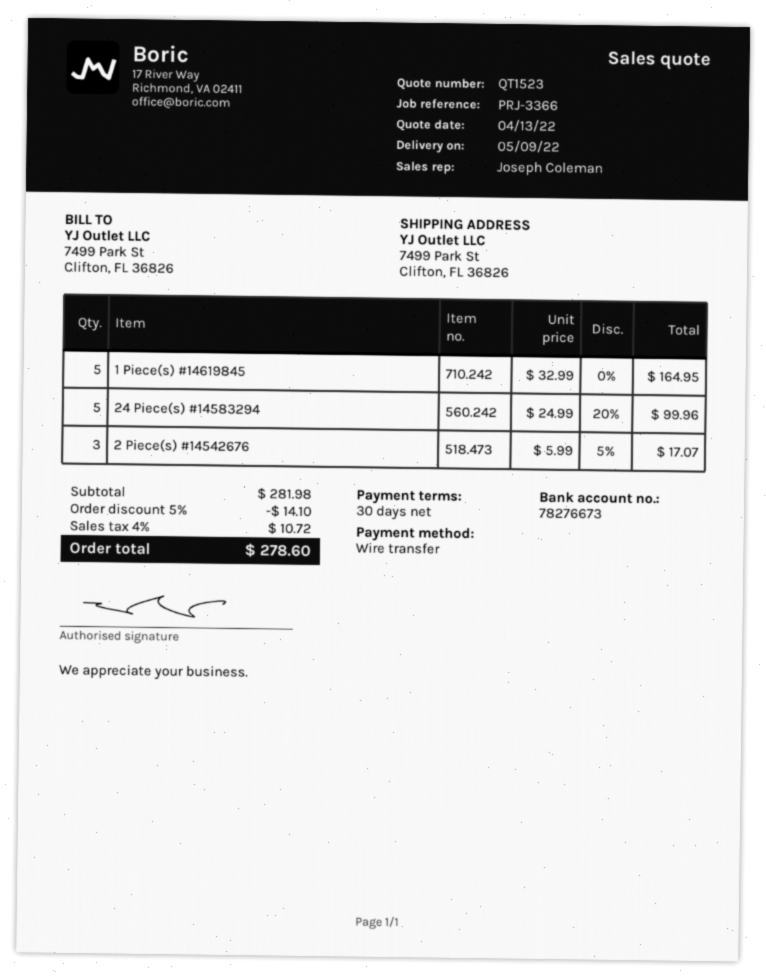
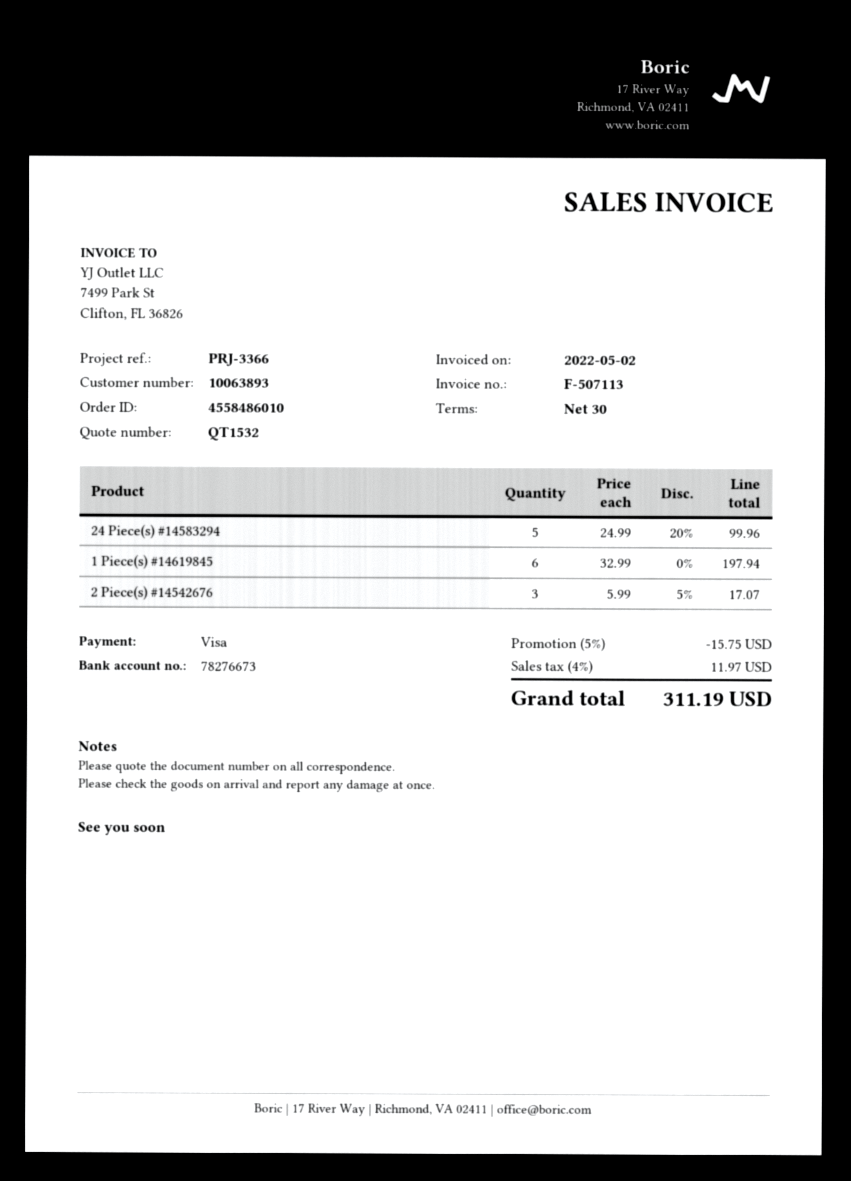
quote number: QT1523 -> QT1532
payment method: bank transfer -> Visa
1 Piece(s) #14619845: 5 x 32.99 = 164.95 -> 6 x 32.99 = 197.94
discount: 5% = 14.10 -> 5% = 15.75
tax: 4% = 10.72 -> 4% = 11.97
total: 278.60 -> 311.19

